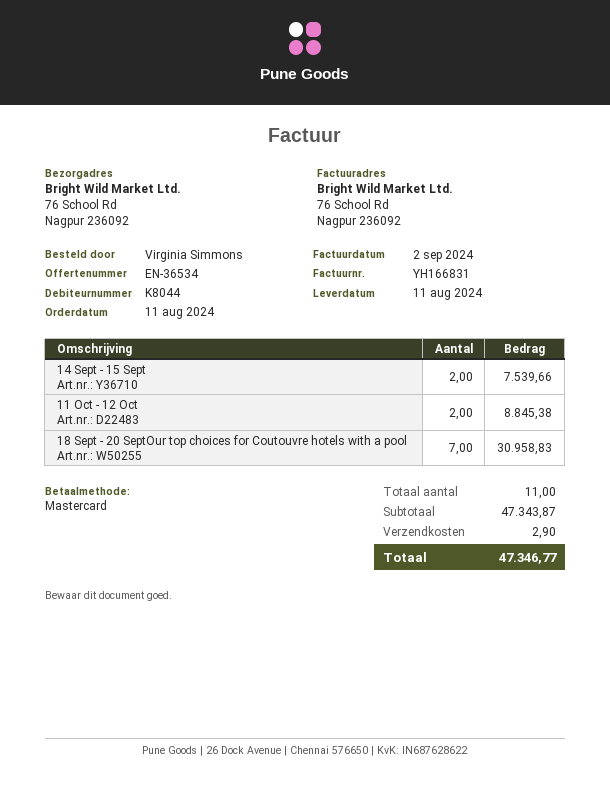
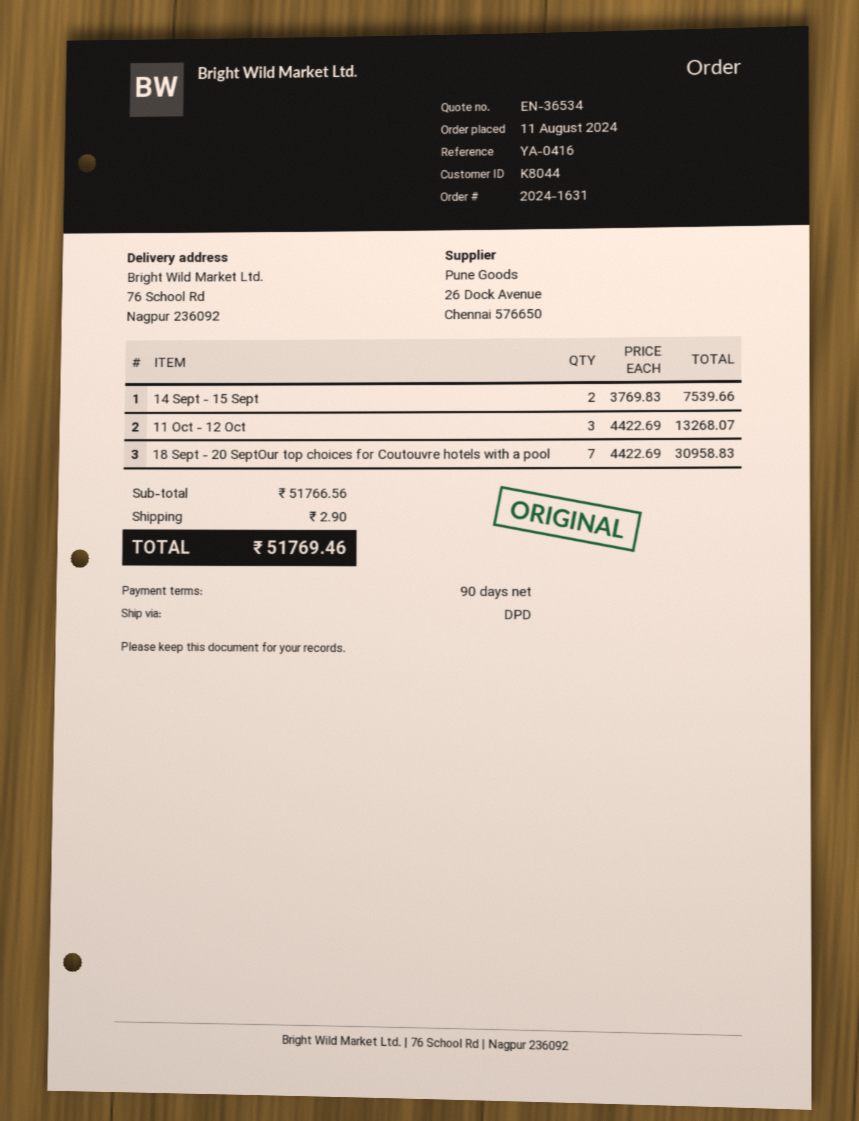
11 Oct - 12 Oct: 2 for 8845.38 -> 3 for 13268.07
subtotal: 47343.87 -> 51766.56
total: 47346.77 -> 51769.46

